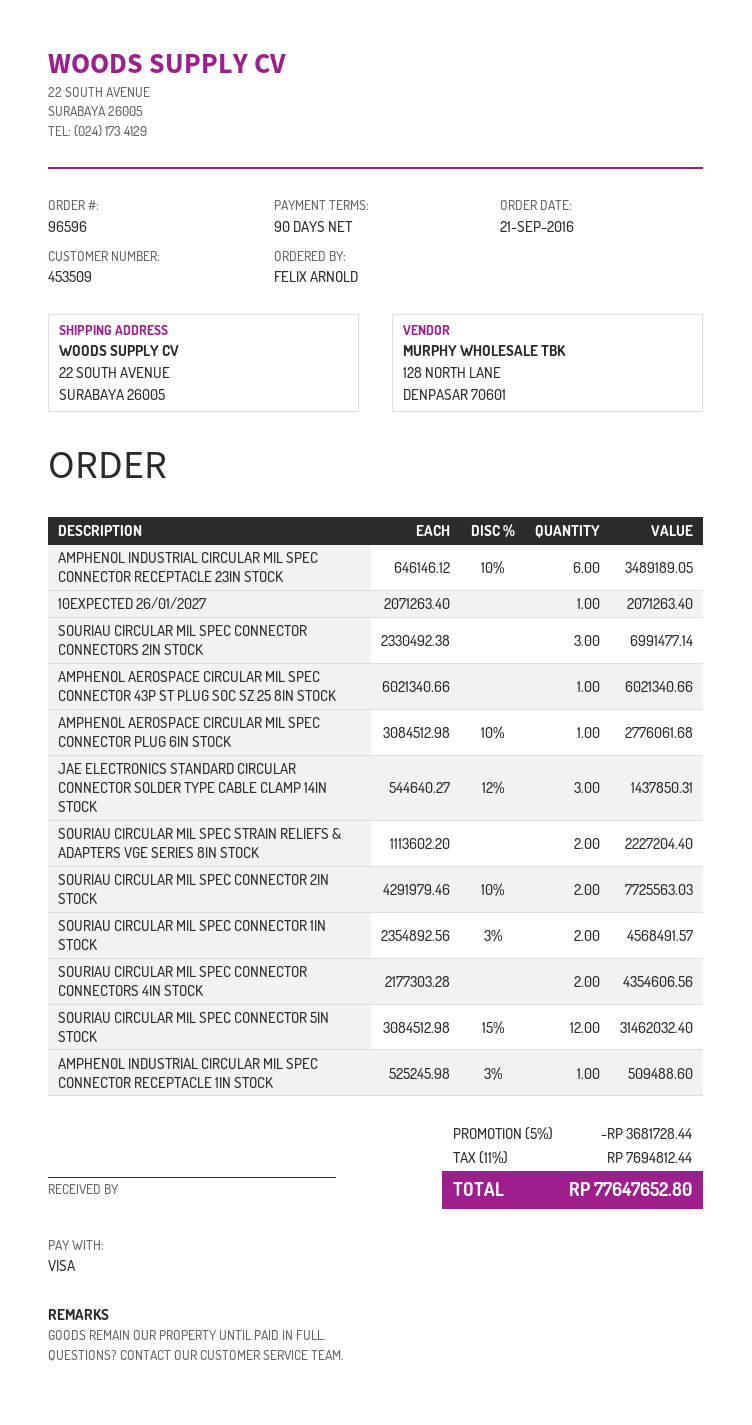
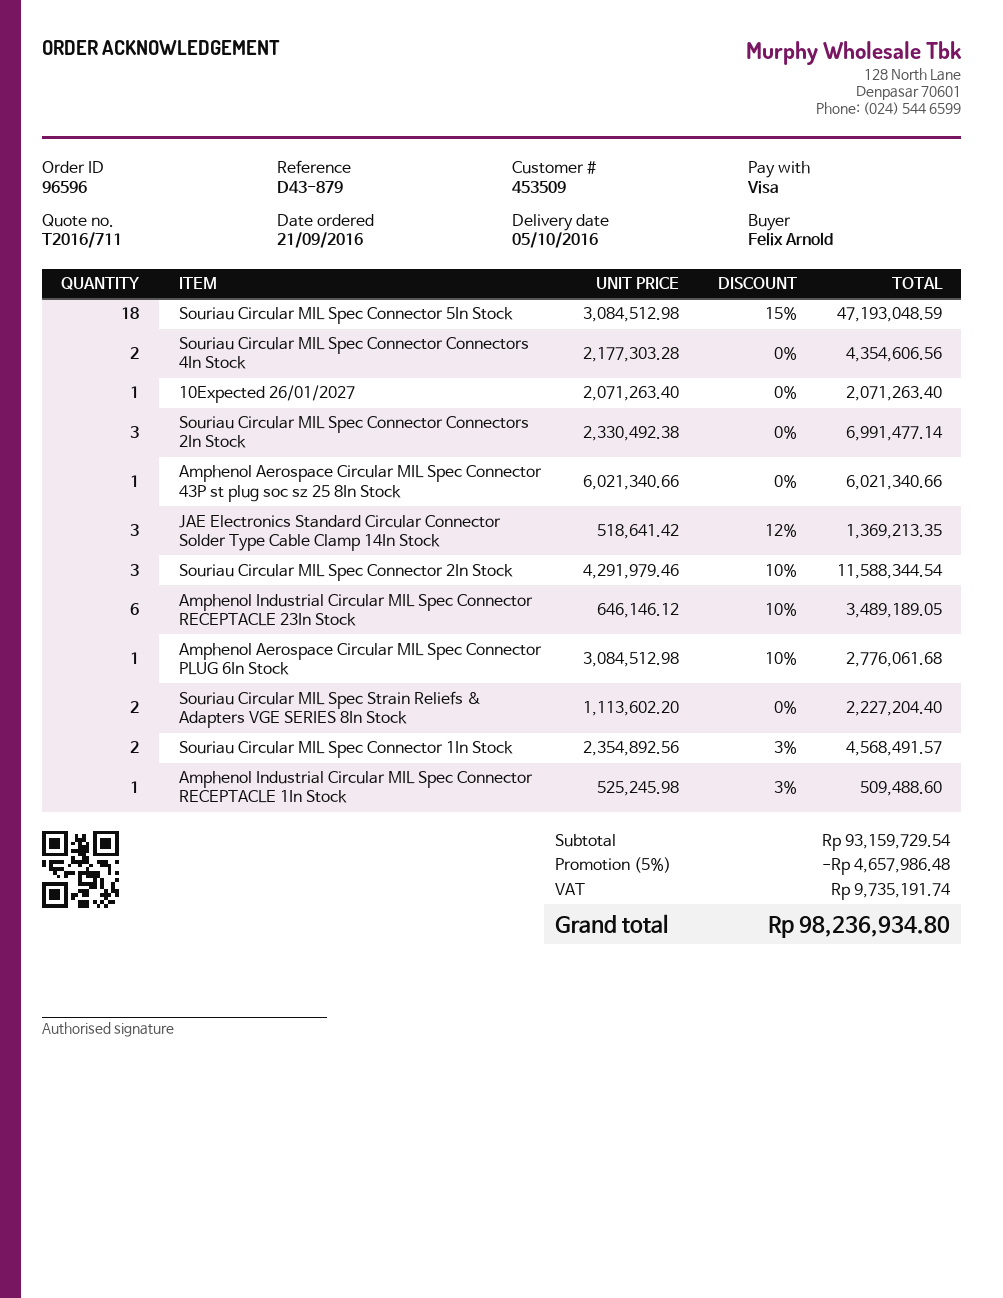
JAE ELECTRONICS STANDARD CIRCULAR CONNECTOR SOLDER TYPE CABLE CLAMP 14IN STOCK: 3 x 544640.27 - 12% = 1437850.31 -> 3 x 518641.42 - 12% = 1369213.35
SOURIAU CIRCULAR MIL SPEC CONNECTOR 2IN STOCK: 2 x 4291979.46 - 10% = 7725563.03 -> 3 x 4291979.46 - 10% = 11588344.54
SOURIAU CIRCULAR MIL SPEC CONNECTOR 5IN STOCK: 12 x 3084512.98 - 15% = 31462032.40 -> 18 x 3084512.98 - 15% = 47193048.59
discount: 5% = 3681728.44 -> 5% = 4657986.48
tax: 7694812.44 -> 9735191.74
total: 77647652.80 -> 98236934.80

